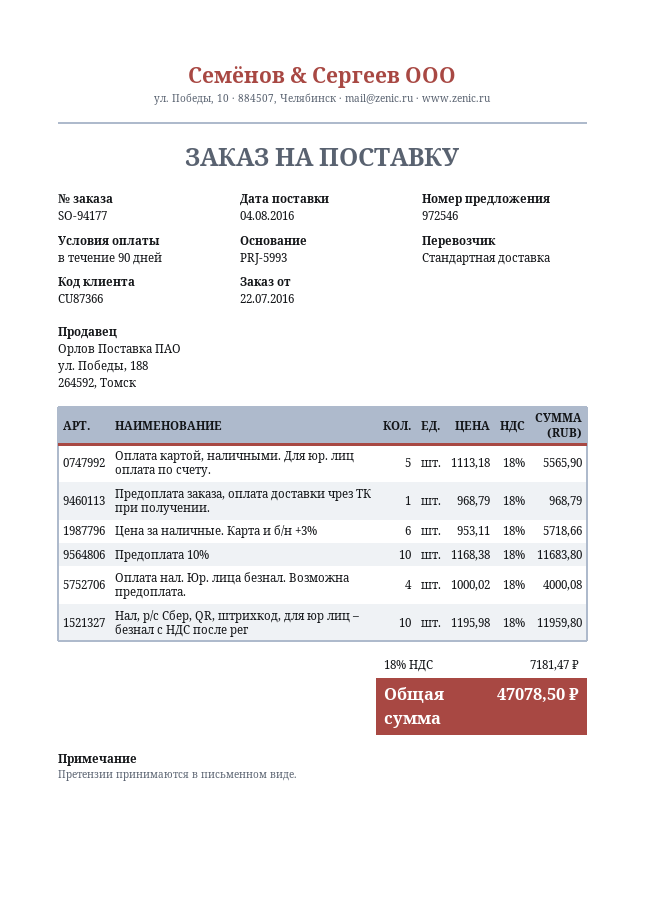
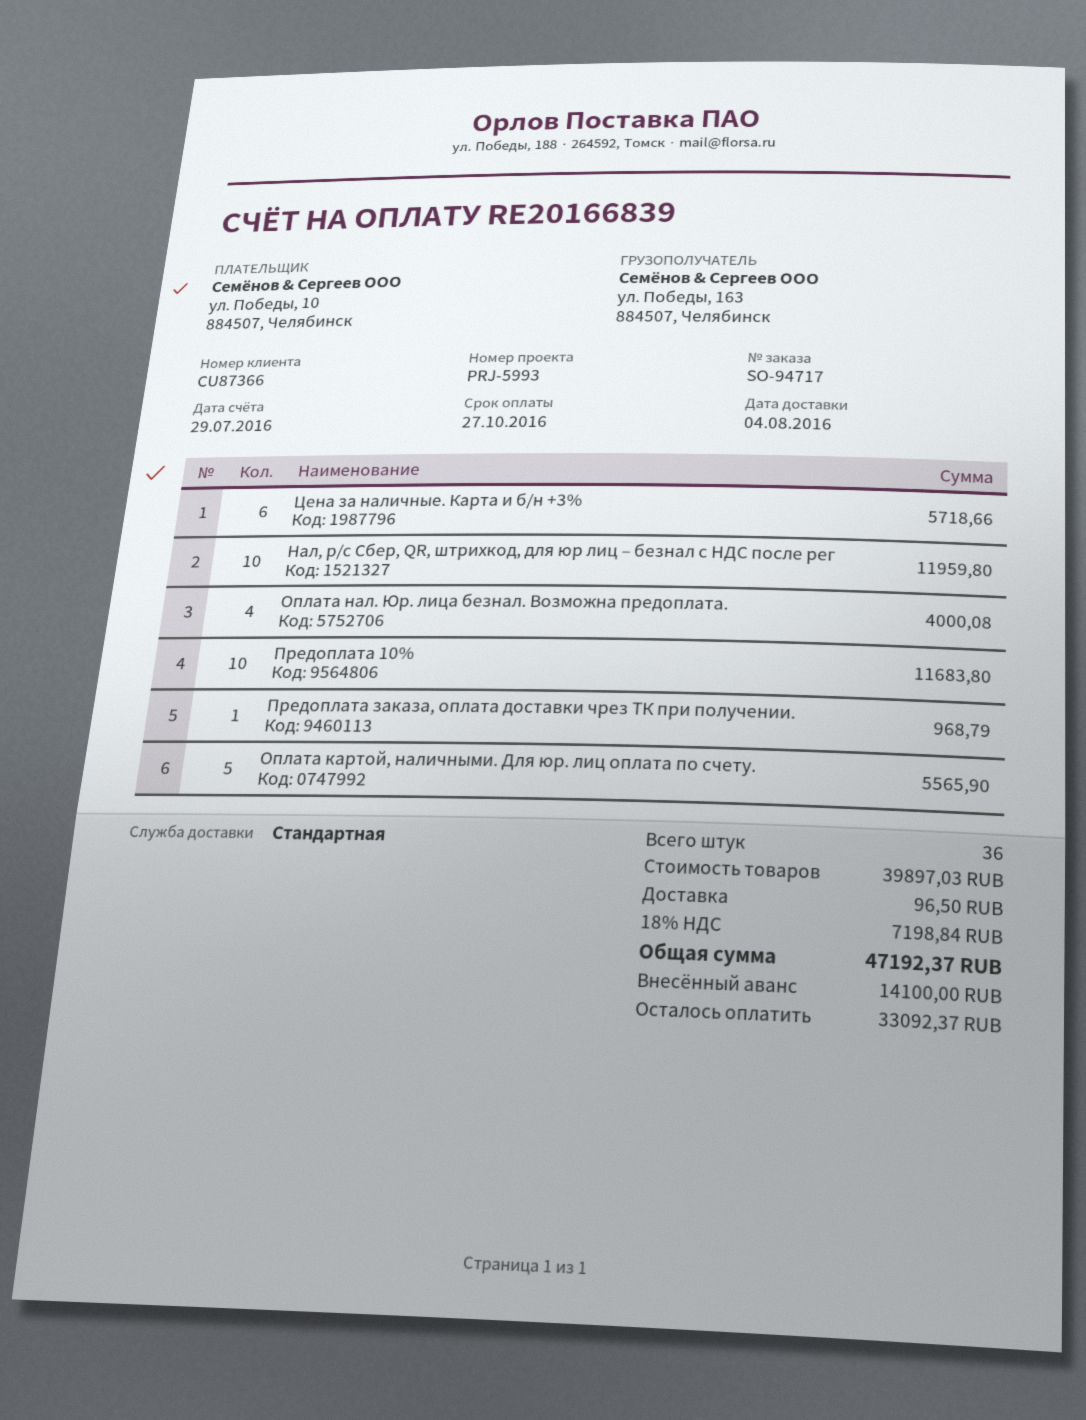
order number: SO-94177 -> SO-94717
shipping: none -> 96.50
tax: 18% = 7181.47 -> 18% = 7198.84
total: 47078.50 -> 47192.37

